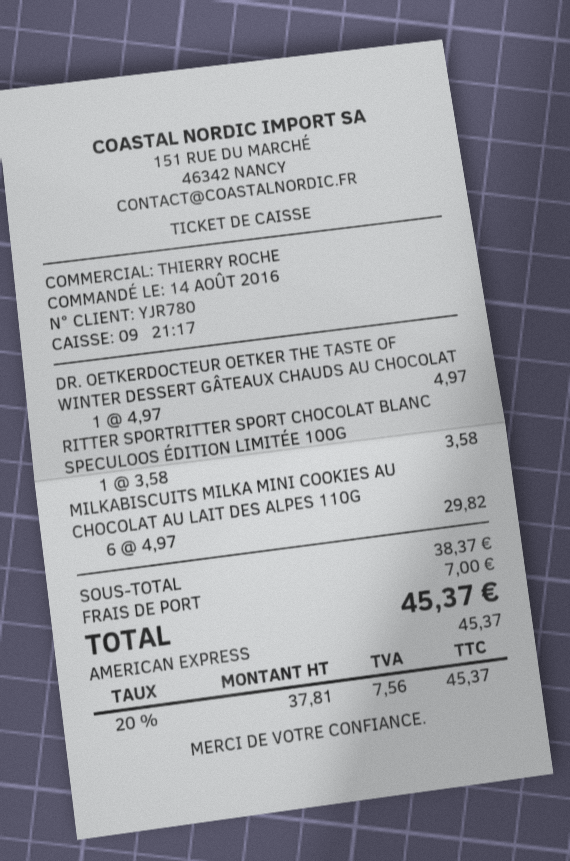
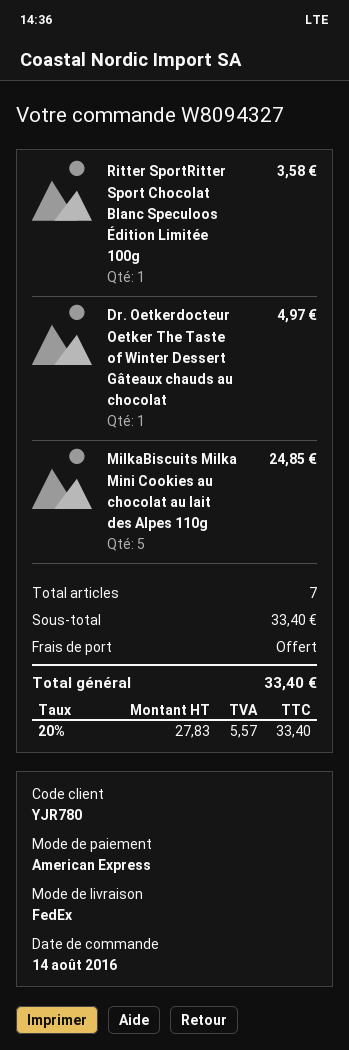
MILKABISCUITS MILKA MINI COOKIES AU CHOCOLAT AU LAIT DES ALPES 110G: 6 for 29.82 -> 5 for 24.85
subtotal: 38.37 -> 33.40
shipping: 7.00 -> 0.00
net: 37.81 -> 27.83
tax: 20% = 7.56 -> 20% = 5.57
total: 45.37 -> 33.40

